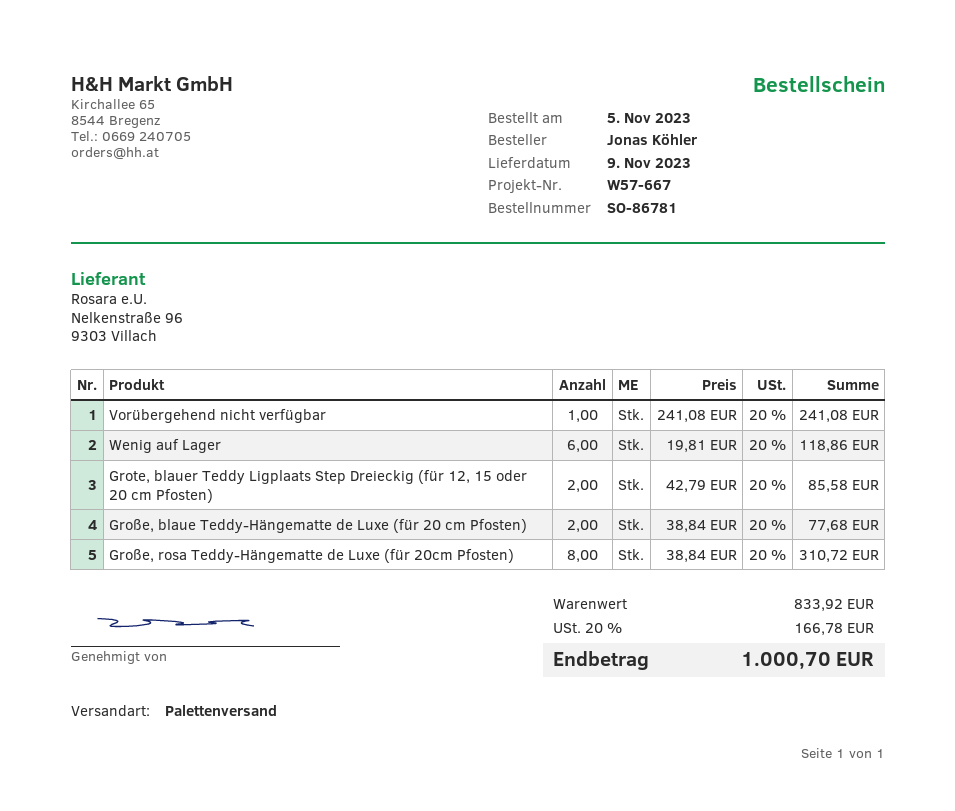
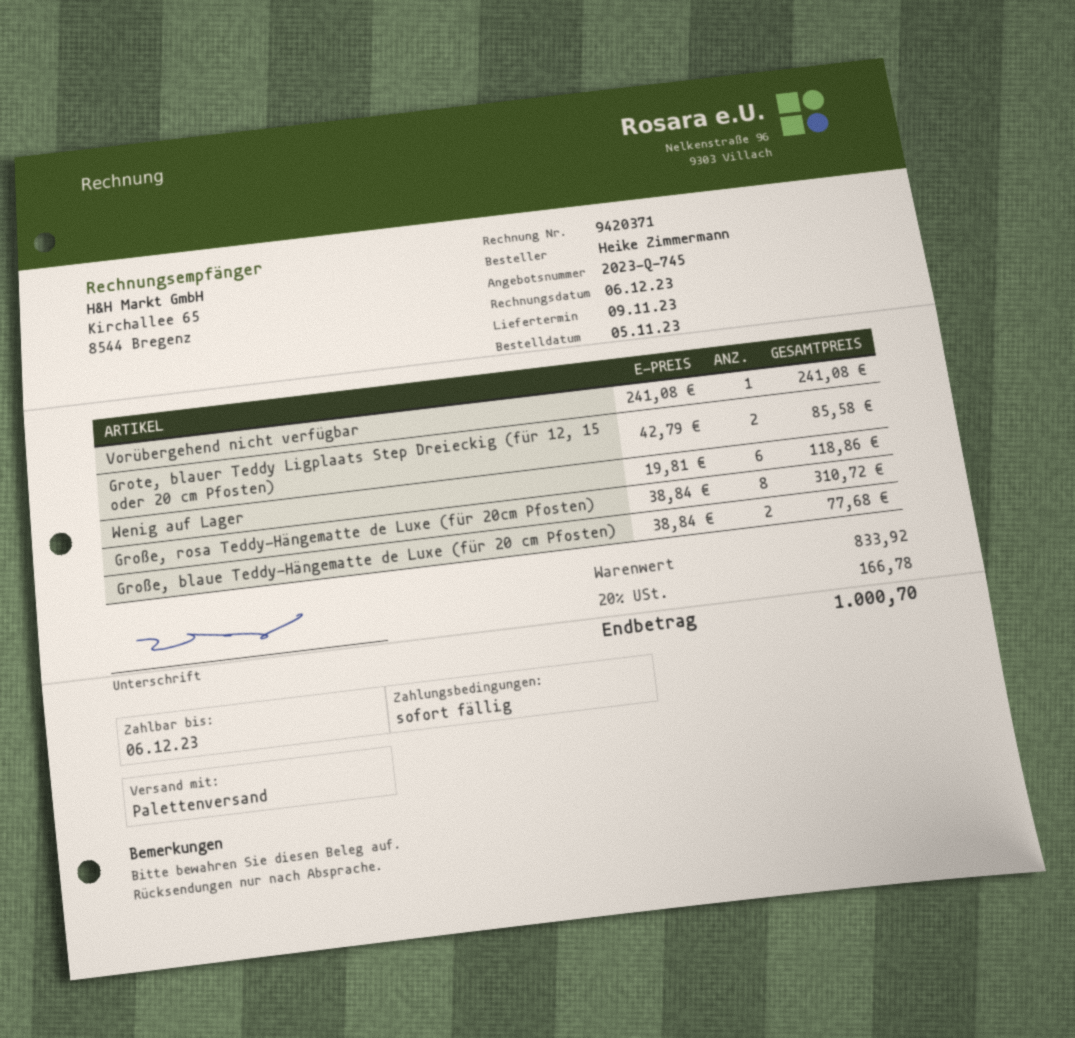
ordered by: Jonas Köhler -> Heike Zimmermann

